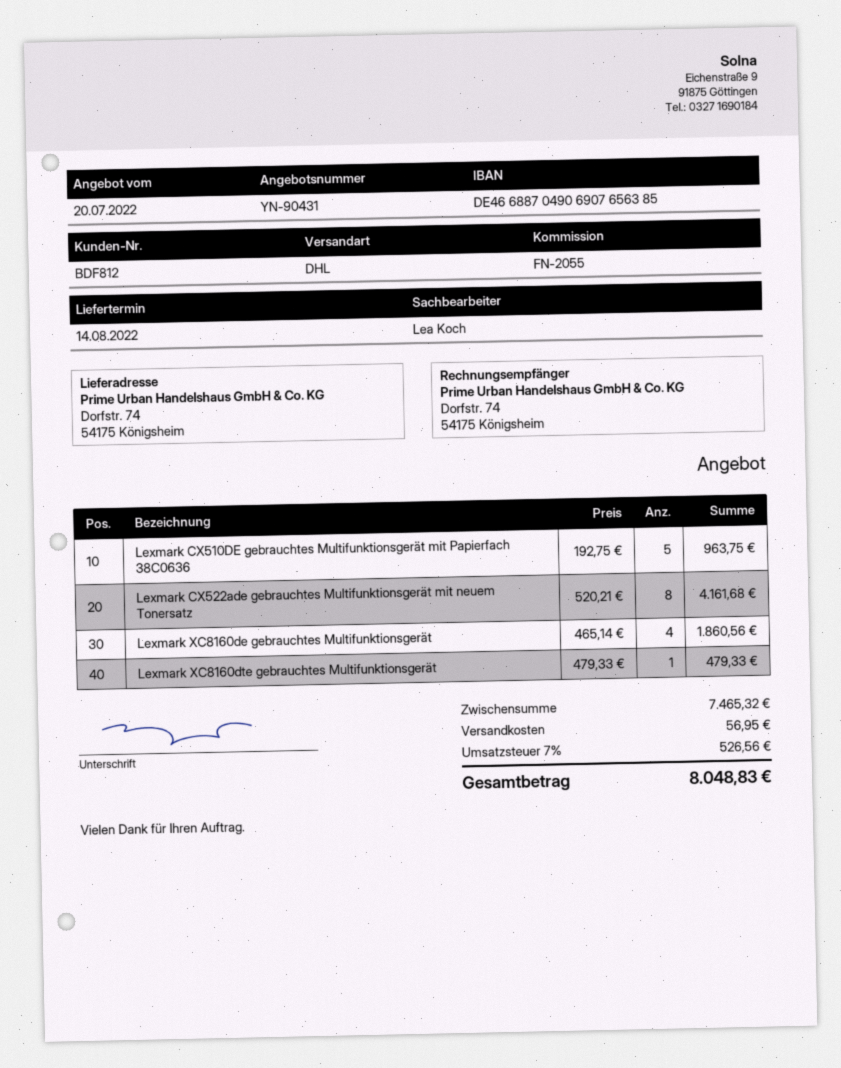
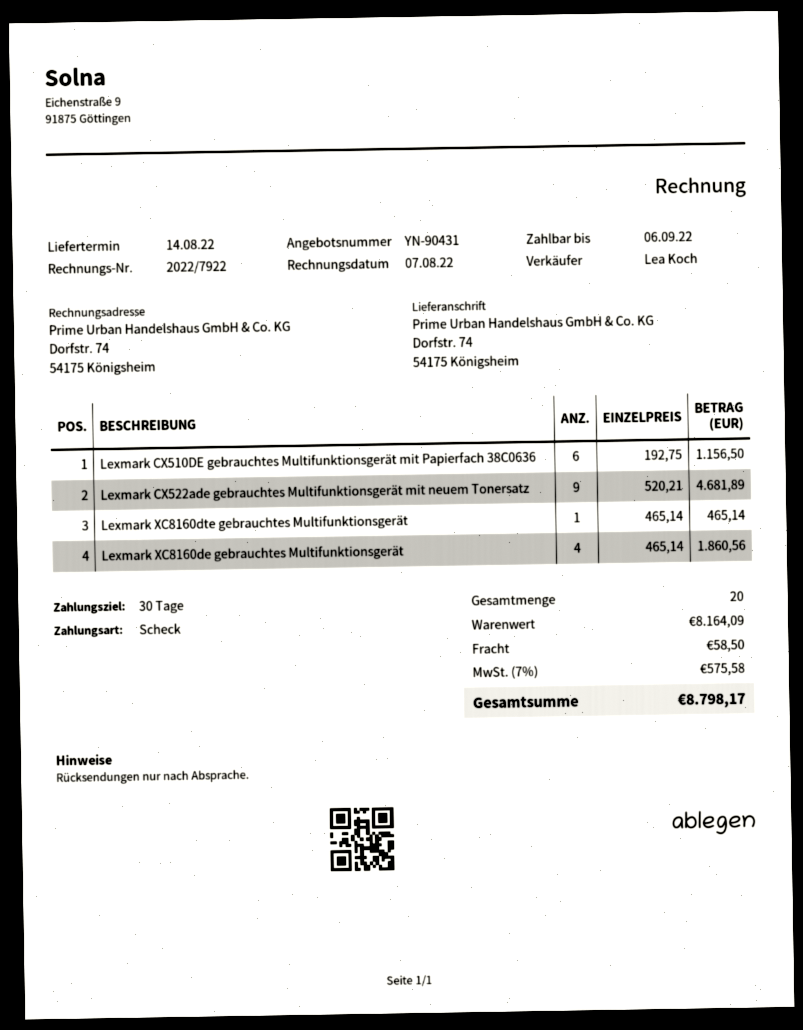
Lexmark CX510DE gebrauchtes Multifunktionsgerät mit Papierfach 38C0636: 5 x 192.75 = 963.75 -> 6 x 192.75 = 1156.50
Lexmark CX522ade gebrauchtes Multifunktionsgerät mit neuem Tonersatz: 8 x 520.21 = 4161.68 -> 9 x 520.21 = 4681.89
Lexmark XC8160dte gebrauchtes Multifunktionsgerät: 1 x 479.33 = 479.33 -> 1 x 465.14 = 465.14
subtotal: 7465.32 -> 8164.09
shipping: 56.95 -> 58.50
tax: 7% = 526.56 -> 7% = 575.58
total: 8048.83 -> 8798.17

